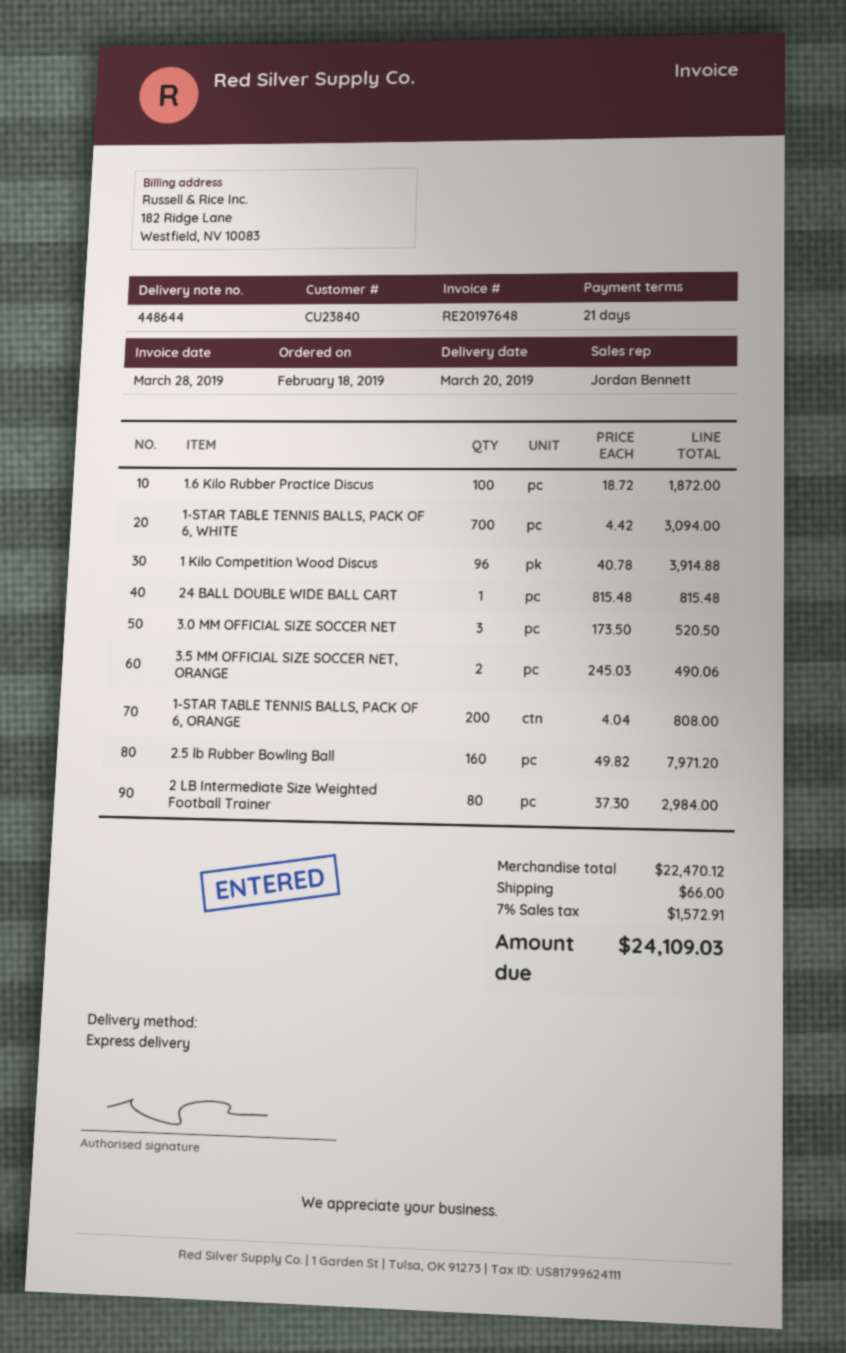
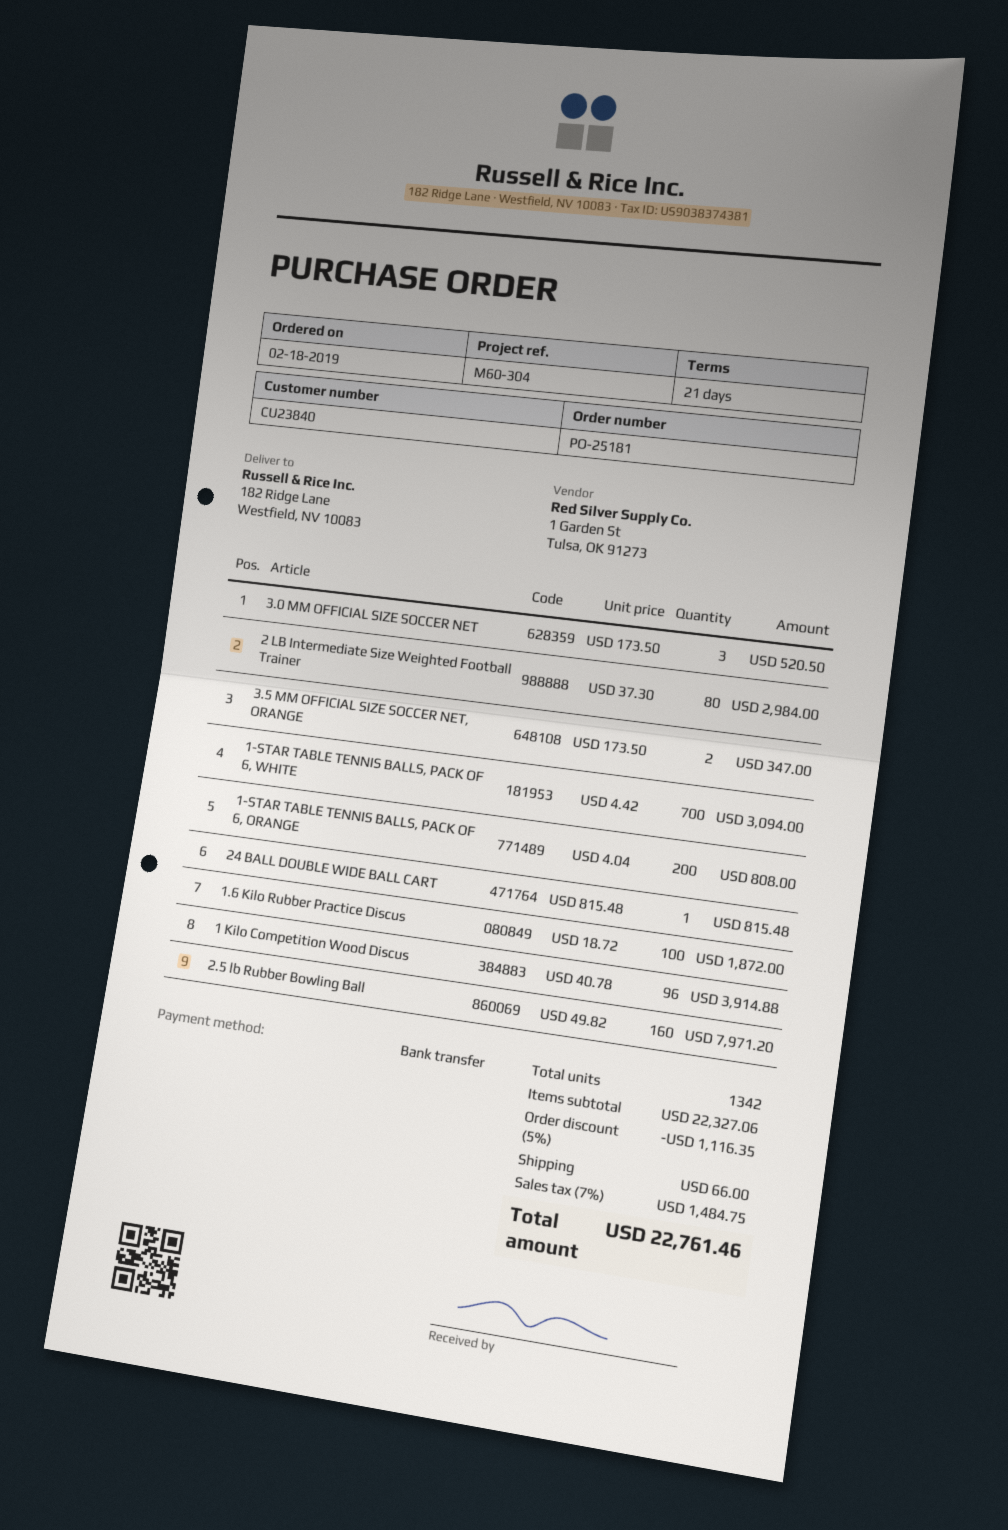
3.5 MM OFFICIAL SIZE SOCCER NET, ORANGE: 2 x 245.03 = 490.06 -> 2 x 173.50 = 347.00
subtotal: 22470.12 -> 22327.06
discount: none -> 5% = 1116.35
tax: 7% = 1572.91 -> 7% = 1484.75
total: 24109.03 -> 22761.46

